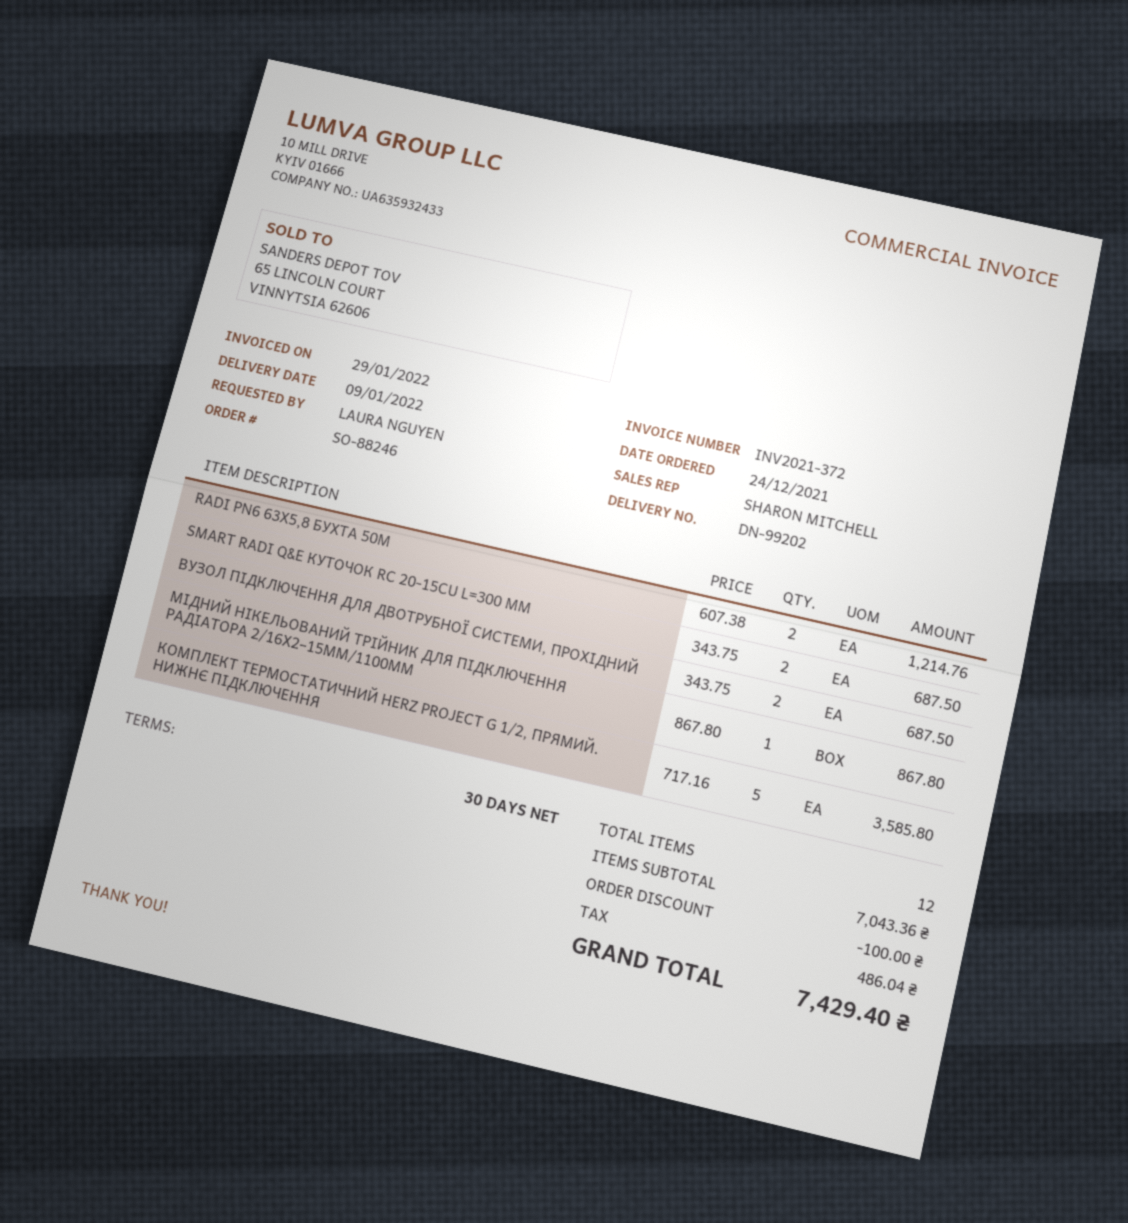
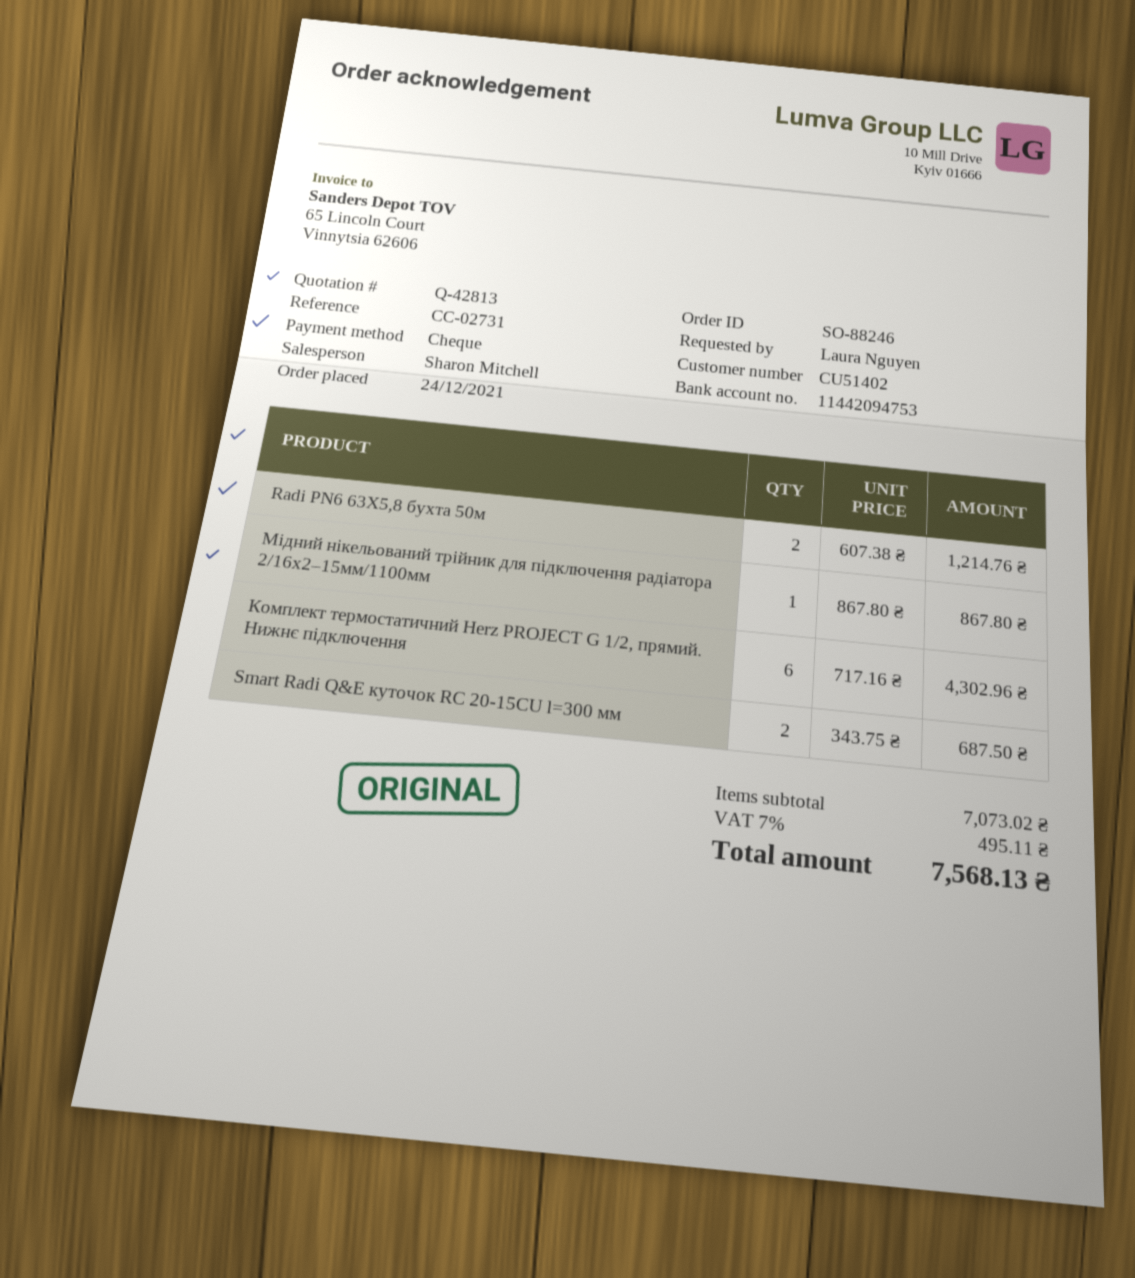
ВУЗОЛ ПІДКЛЮЧЕННЯ ДЛЯ ДВОТРУБНОЇ СИСТЕМИ, ПРОХІДНИЙ: 2 x 343.75 = 687.50 -> none
КОМПЛЕКТ ТЕРМОСТАТИЧНИЙ HERZ PROJECT G 1/2, ПРЯМИЙ. НИЖНЄ ПІДКЛЮЧЕННЯ: 5 x 717.16 = 3585.80 -> 6 x 717.16 = 4302.96
subtotal: 7043.36 -> 7073.02
discount: 100.00 -> none
tax: 486.04 -> 495.11
total: 7429.40 -> 7568.13

